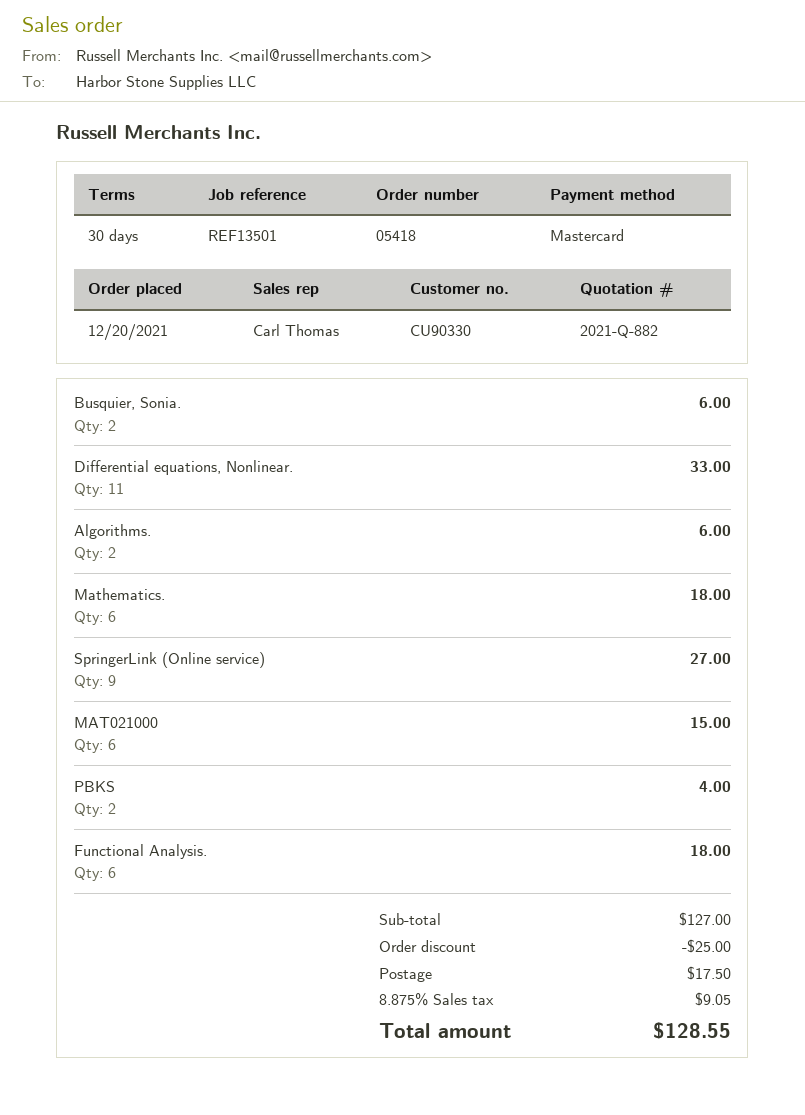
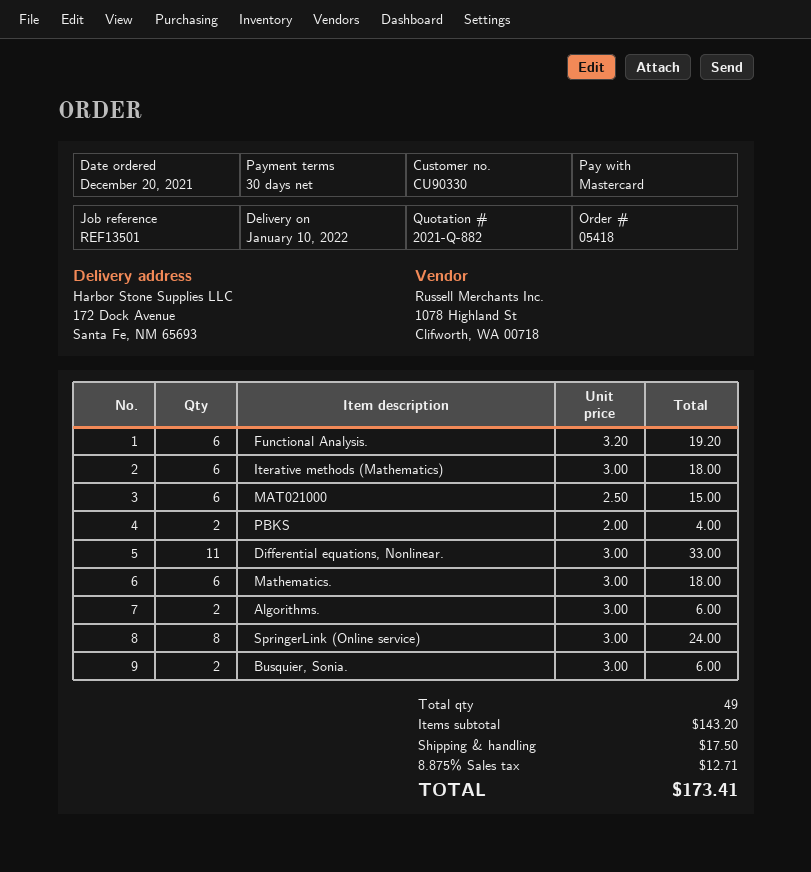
SpringerLink (Online service): 9 for 27.00 -> 8 for 24.00
Functional Analysis.: 6 for 18.00 -> 6 for 19.20
Iterative methods (Mathematics): none -> 6 for 18.00
subtotal: 127.00 -> 143.20
discount: 25.00 -> none
tax: 8.875% = 9.05 -> 8.875% = 12.71
total: 128.55 -> 173.41

